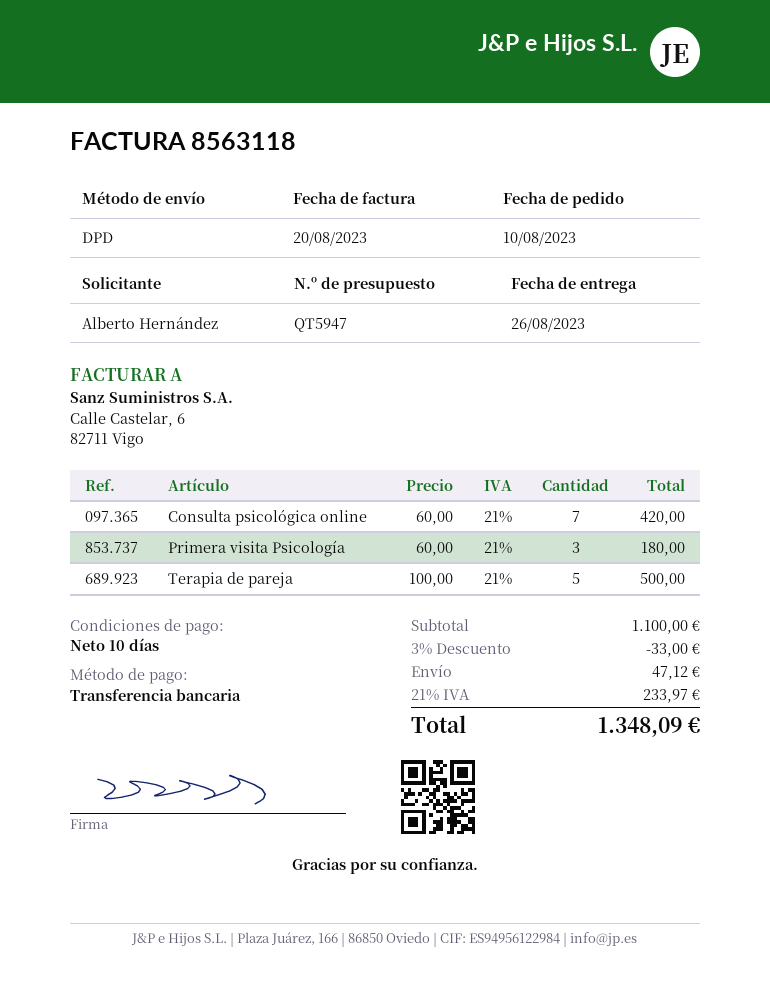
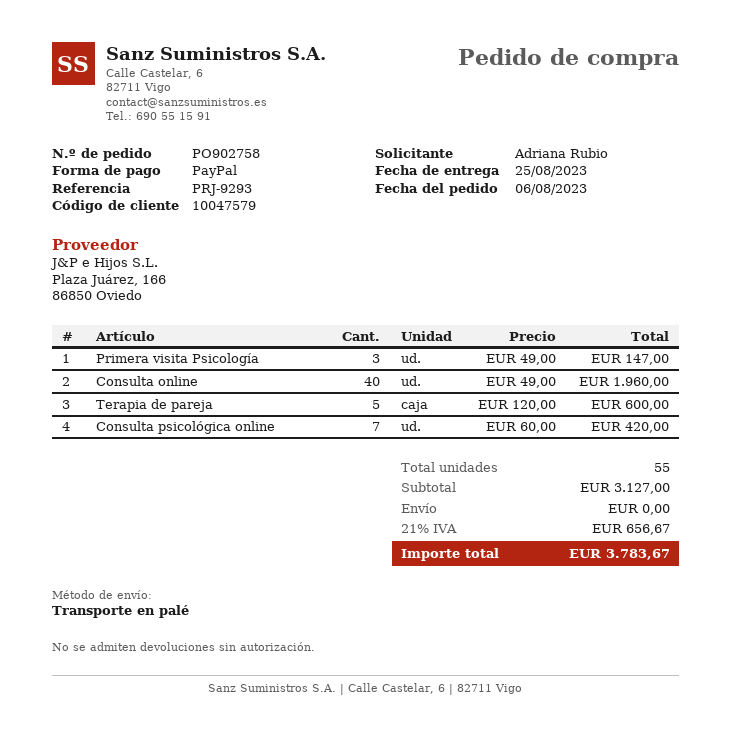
order date: 2023-08-10 -> 2023-08-06
delivery date: 2023-08-26 -> 2023-08-25
ordered by: Alberto Hernández -> Adriana Rubio
payment method: bank transfer -> PayPal
shipping method: DPD -> pallet freight
Primera visita Psicología: 3 x 60.00 = 180.00 -> 3 x 49.00 = 147.00
Terapia de pareja: 5 x 100.00 = 500.00 -> 5 x 120.00 = 600.00
Consulta online: none -> 40 x 49.00 = 1960.00
subtotal: 1100.00 -> 3127.00
discount: 3% = 33.00 -> none
shipping: 47.12 -> 0.00
tax: 21% = 233.97 -> 21% = 656.67
total: 1348.09 -> 3783.67

